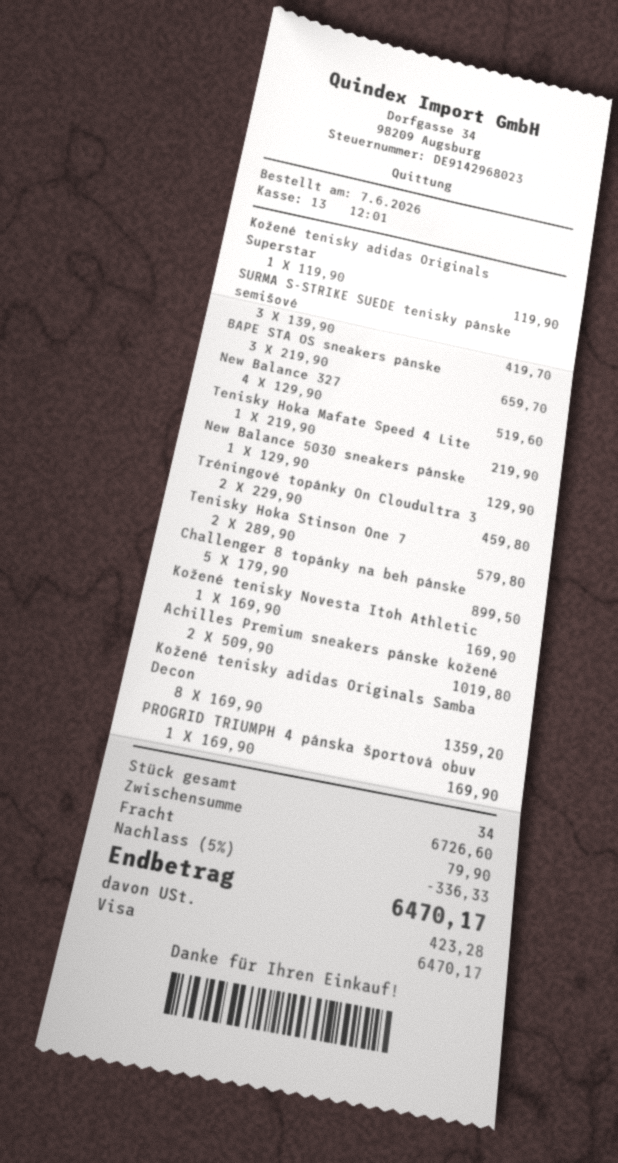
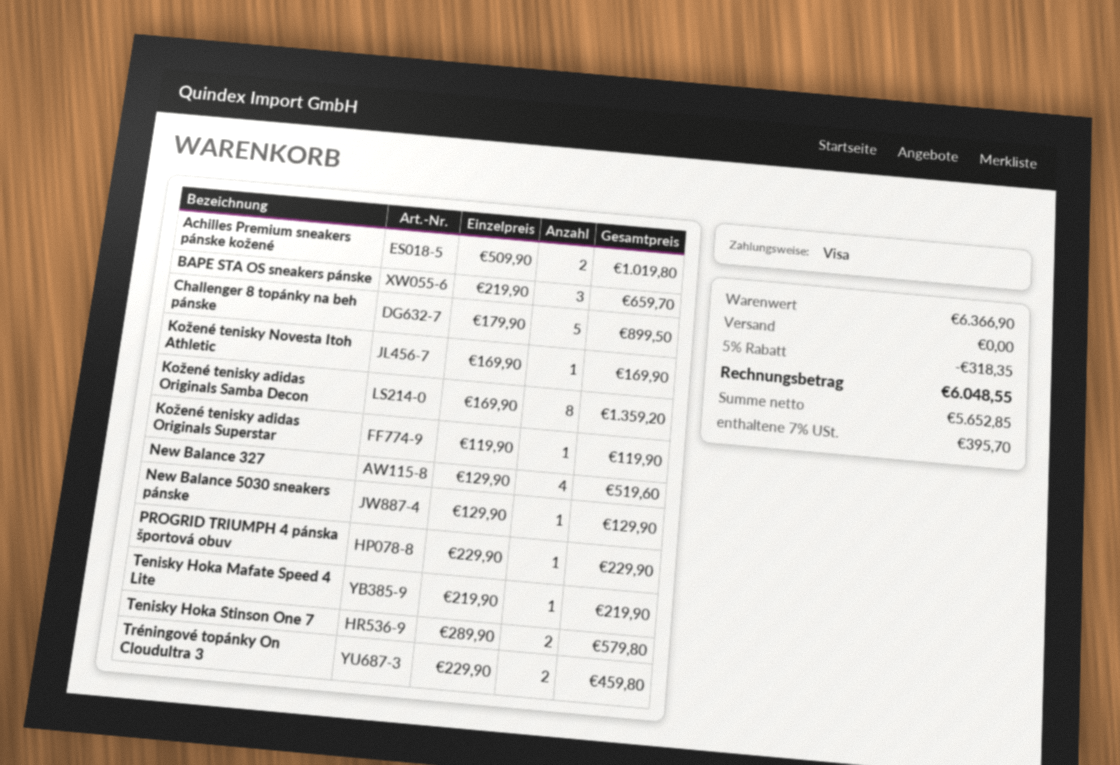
SURMA S-STRIKE SUEDE tenisky pánske semišové: 3 x 139.90 = 419.70 -> none
PROGRID TRIUMPH 4 pánska športová obuv: 1 x 169.90 = 169.90 -> 1 x 229.90 = 229.90
subtotal: 6726.60 -> 6366.90
discount: 5% = 336.33 -> 5% = 318.35
shipping: 79.90 -> 0.00
tax: 423.28 -> 395.70
total: 6470.17 -> 6048.55

